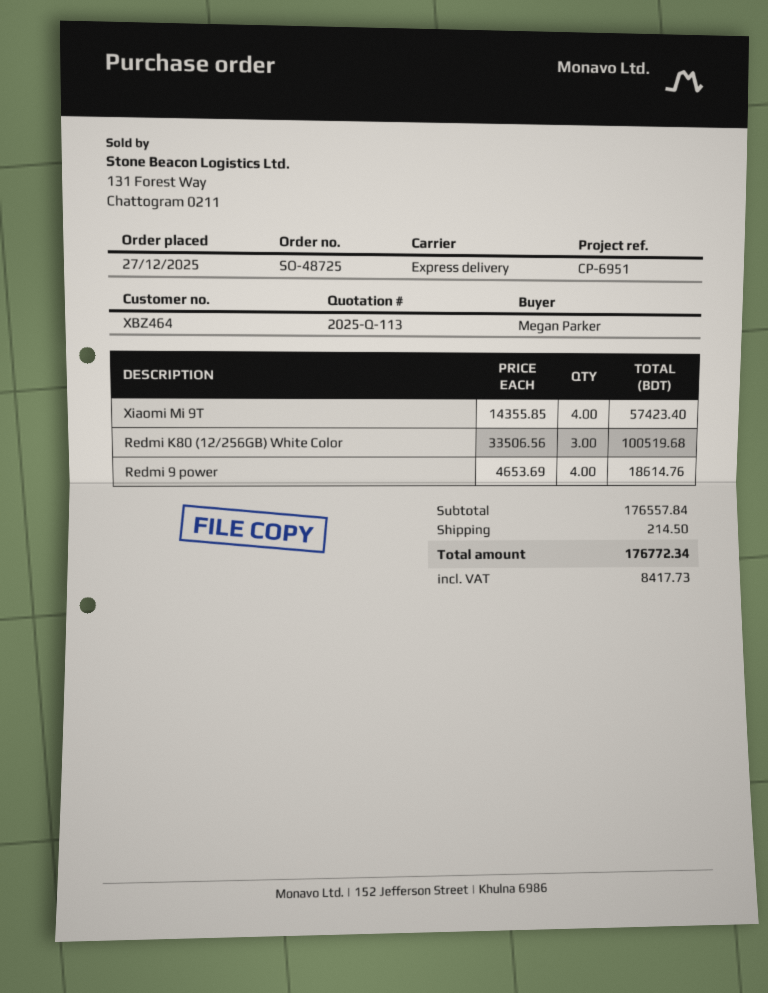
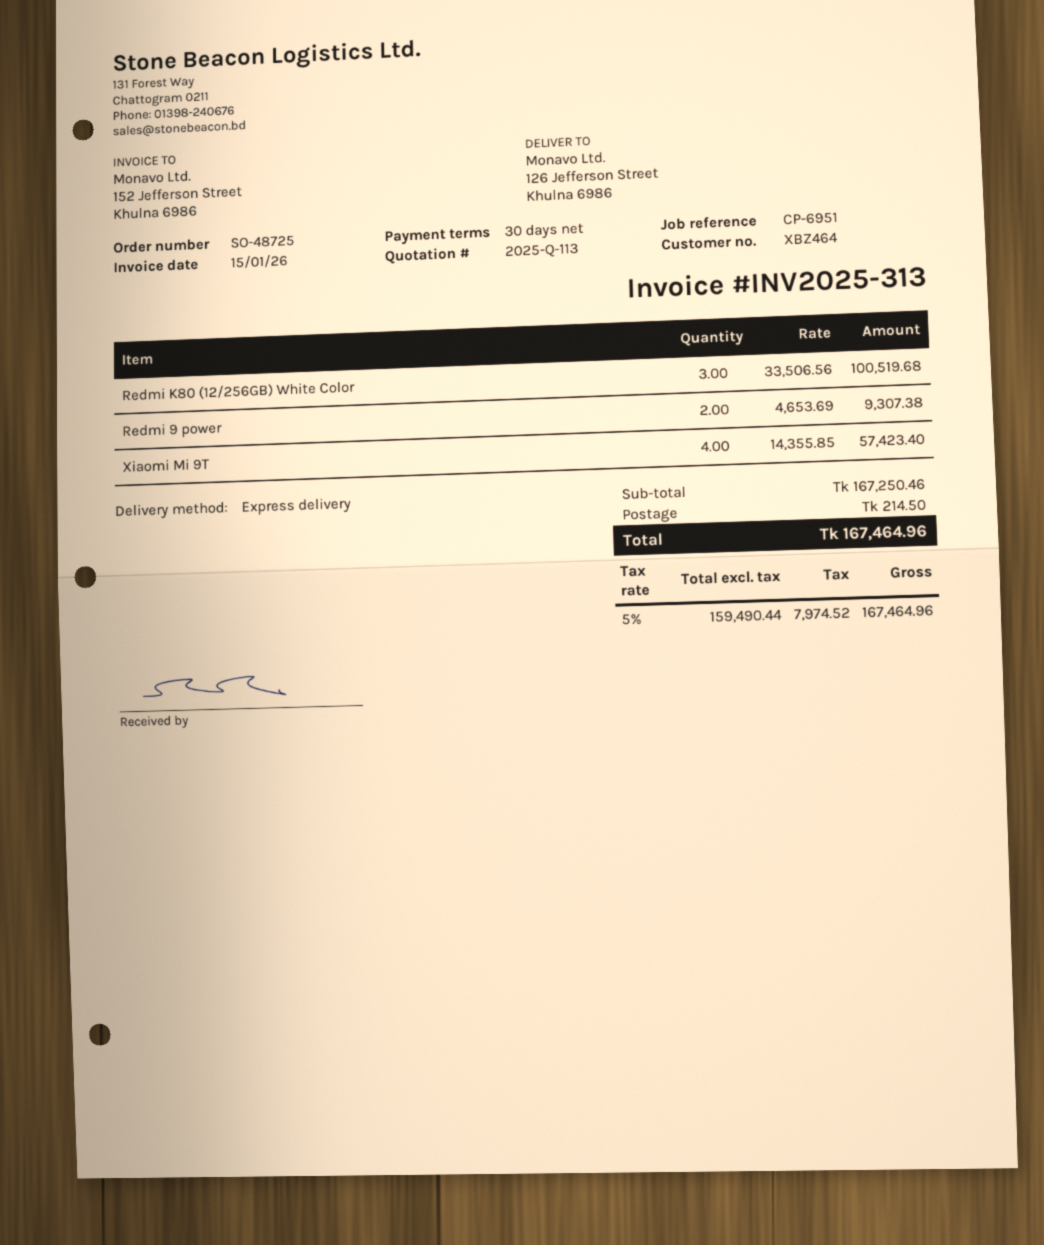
Redmi 9 power: 4 x 4653.69 = 18614.76 -> 2 x 4653.69 = 9307.38
subtotal: 176557.84 -> 167250.46
tax: 8417.73 -> 7974.52
total: 176772.34 -> 167464.96

